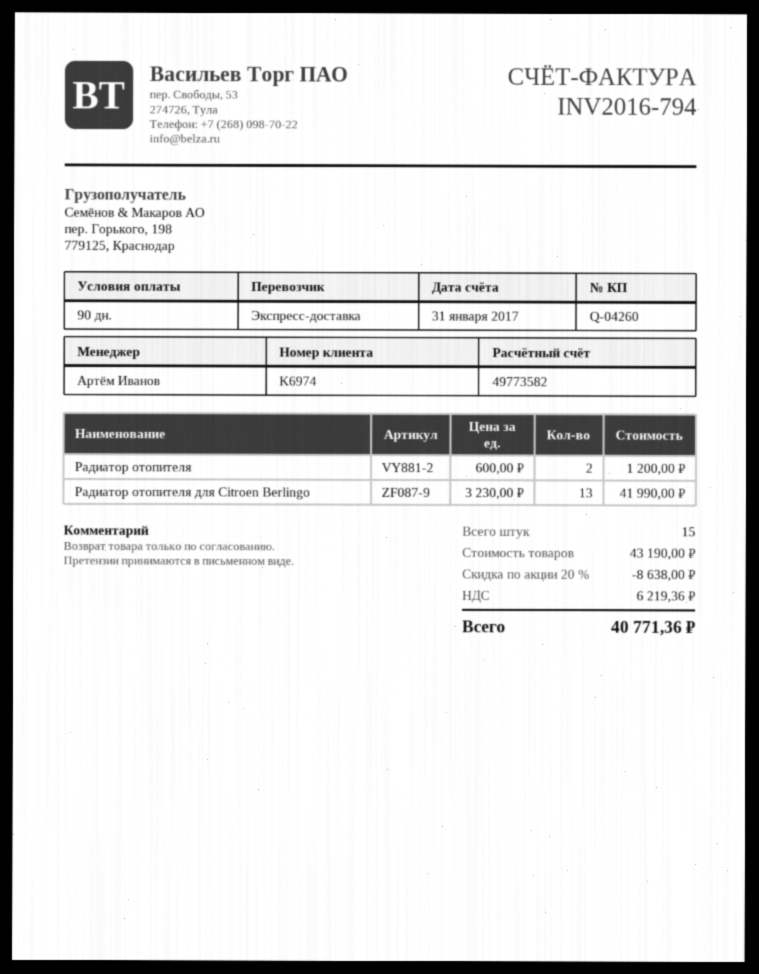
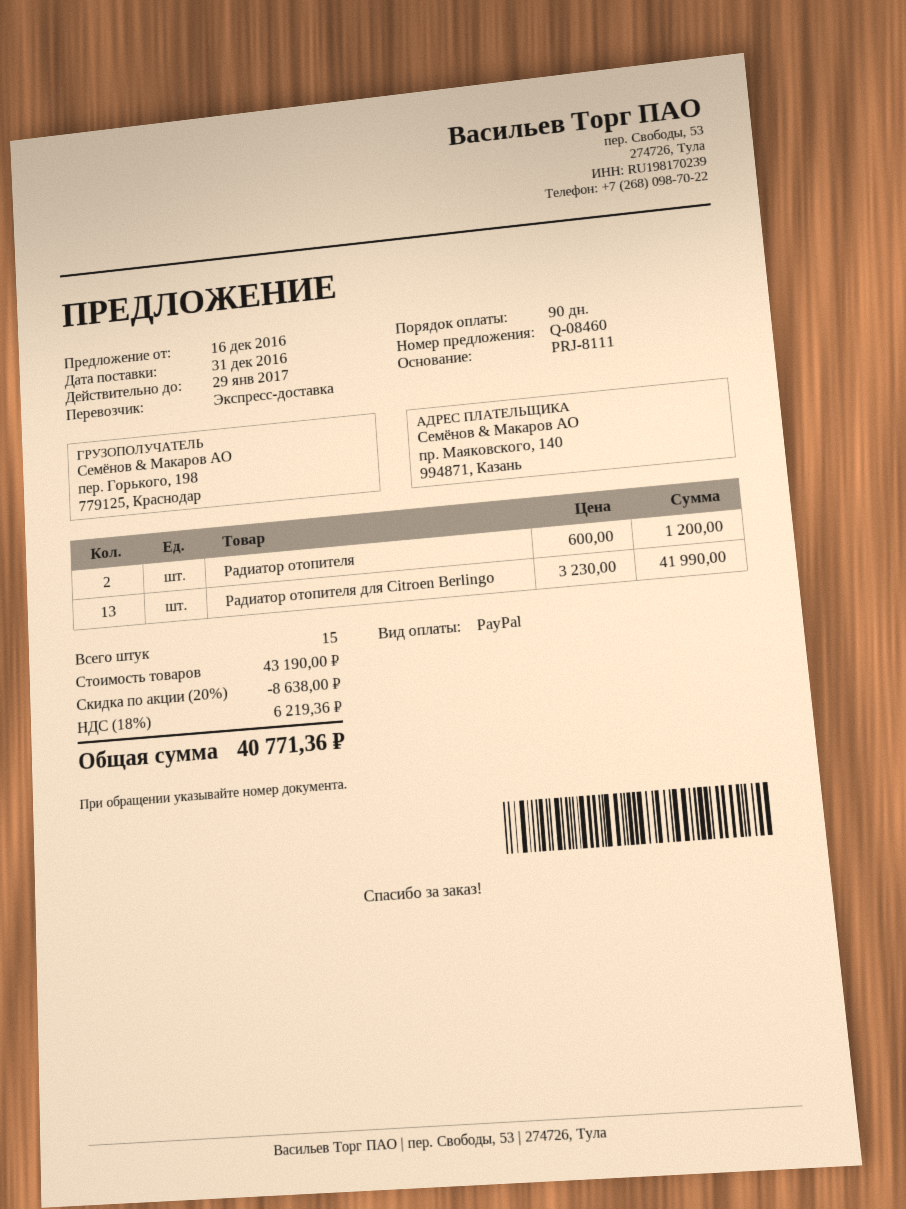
quote number: Q-04260 -> Q-08460

